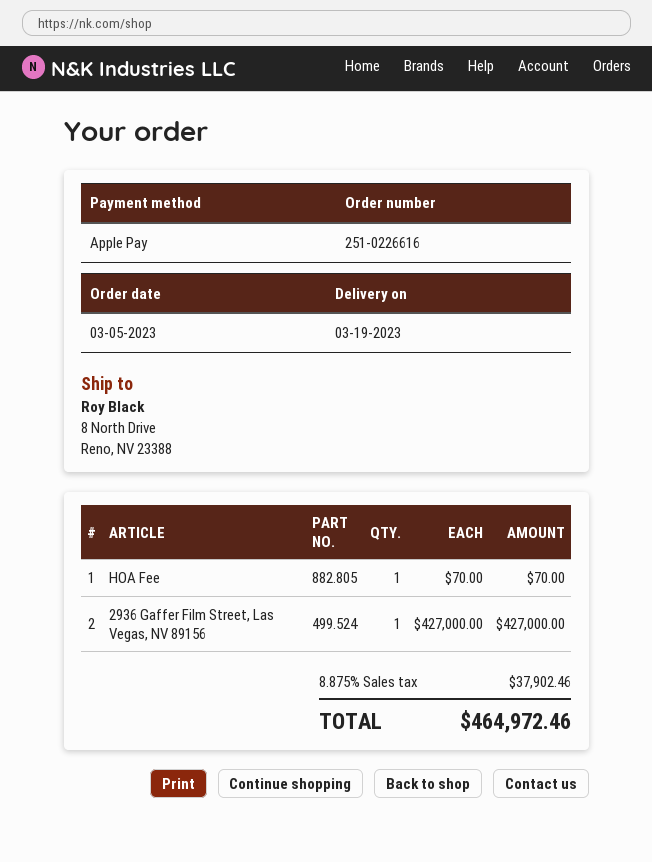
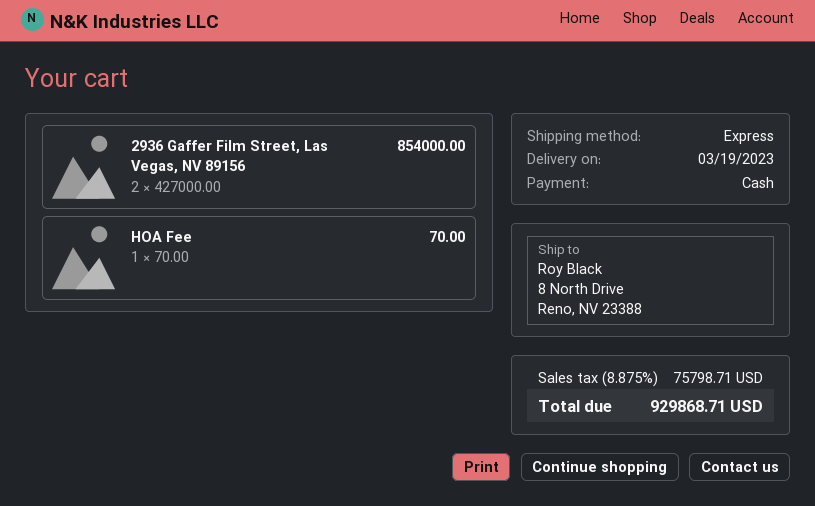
payment method: Apple Pay -> cash
2936 Gaffer Film Street, Las Vegas, NV 89156: 1 x 427000.00 = 427000.00 -> 2 x 427000.00 = 854000.00
tax: 8.875% = 37902.46 -> 8.875% = 75798.71
total: 464972.46 -> 929868.71

